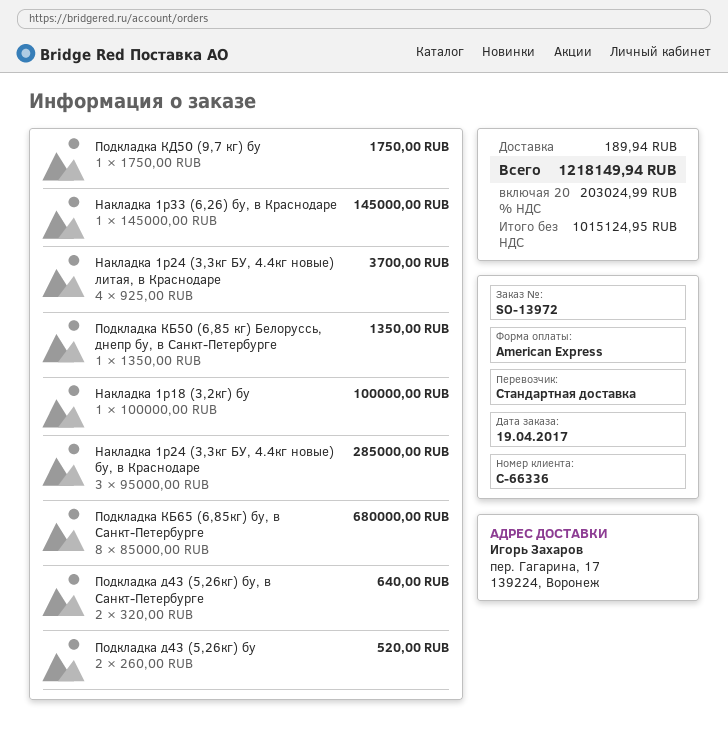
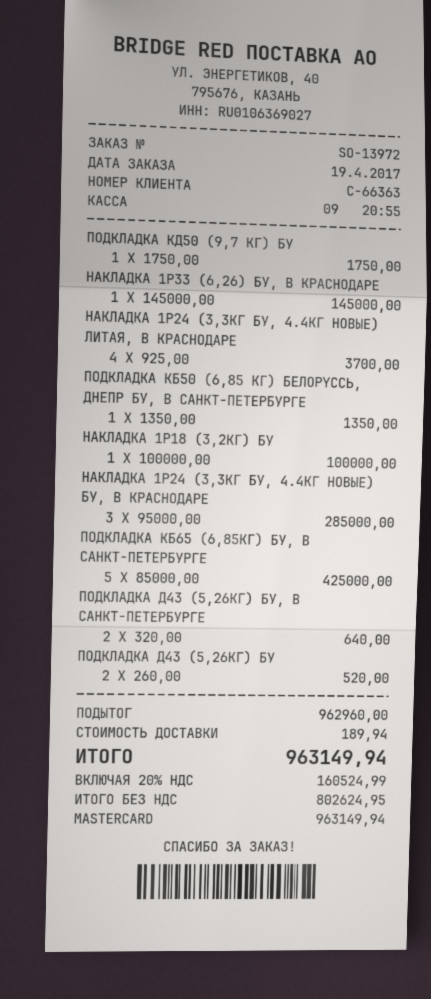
customer number: C-66336 -> C-66363
payment method: American Express -> Mastercard
Подклaдка КБ65 (6,85кг) бу, в Санкт-Петербурге: 8 x 85000.00 = 680000.00 -> 5 x 85000.00 = 425000.00
net: 1015124.95 -> 802624.95
tax: 20% = 203024.99 -> 20% = 160524.99
total: 1218149.94 -> 963149.94

